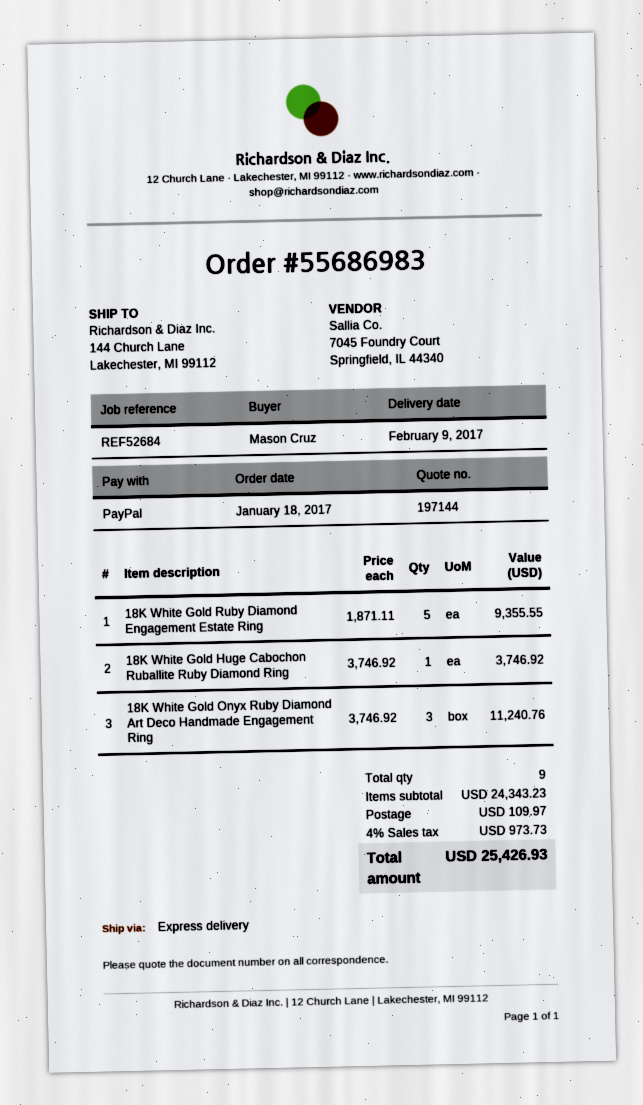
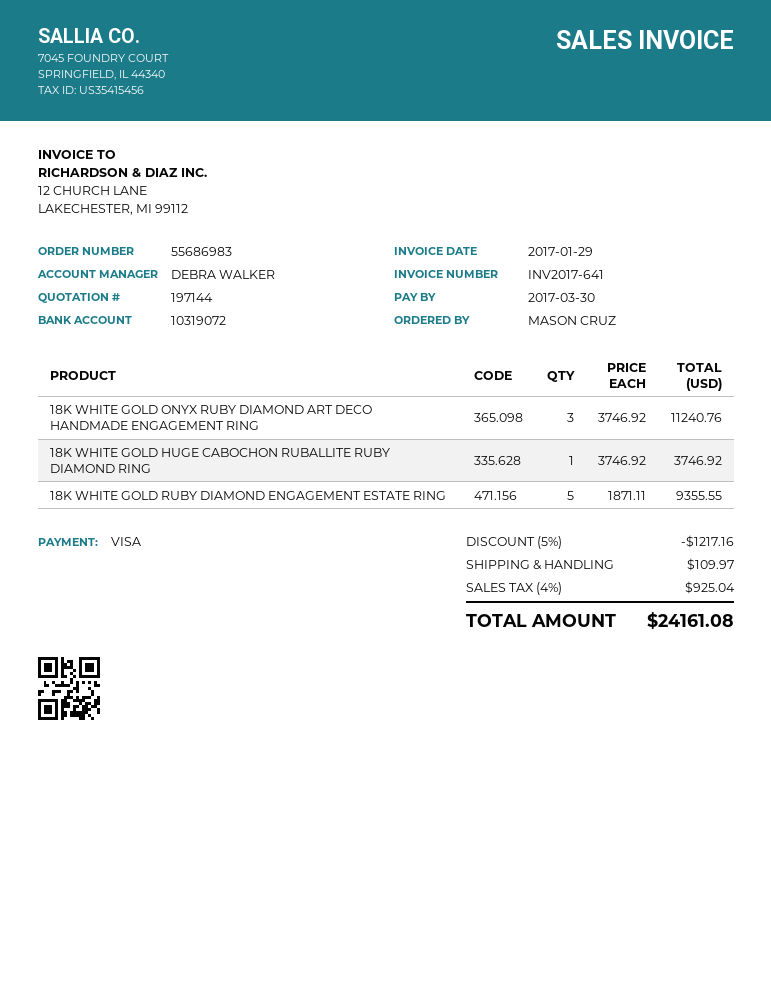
payment method: PayPal -> Visa
discount: none -> 5% = 1217.16
tax: 4% = 973.73 -> 4% = 925.04
total: 25426.93 -> 24161.08

